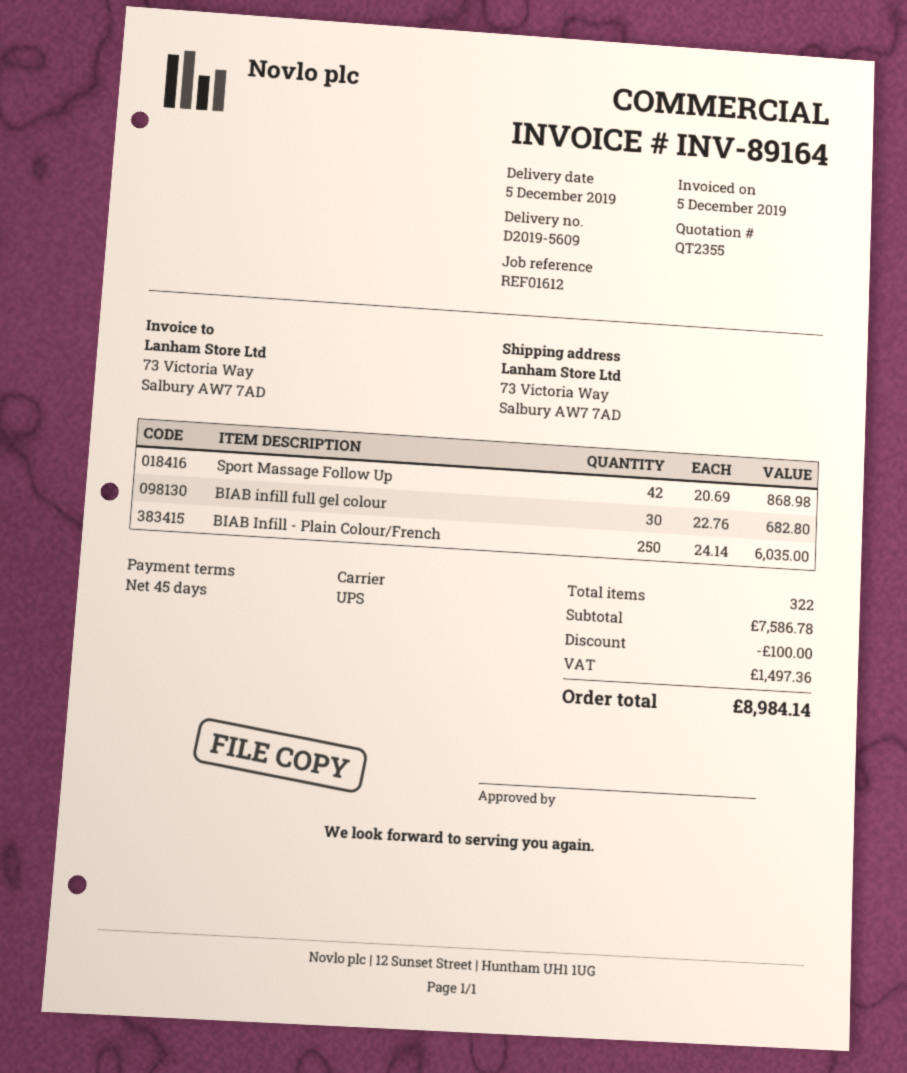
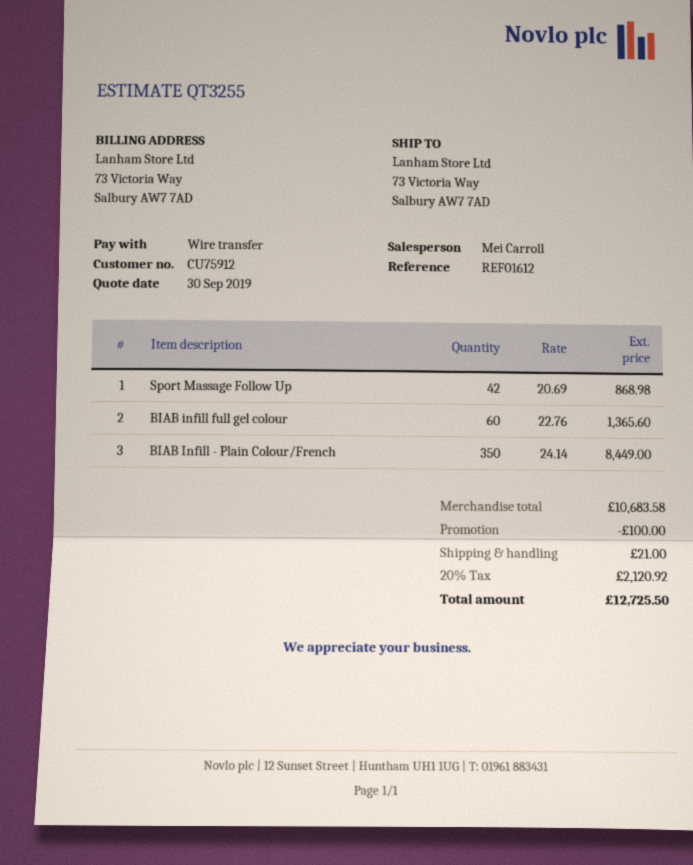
quote number: QT2355 -> QT3255
BIAB infill full gel colour: 30 x 22.76 = 682.80 -> 60 x 22.76 = 1365.60
BIAB Infill - Plain Colour/French: 250 x 24.14 = 6035.00 -> 350 x 24.14 = 8449.00
subtotal: 7586.78 -> 10683.58
shipping: none -> 21.00
tax: 1497.36 -> 2120.92
total: 8984.14 -> 12725.50

